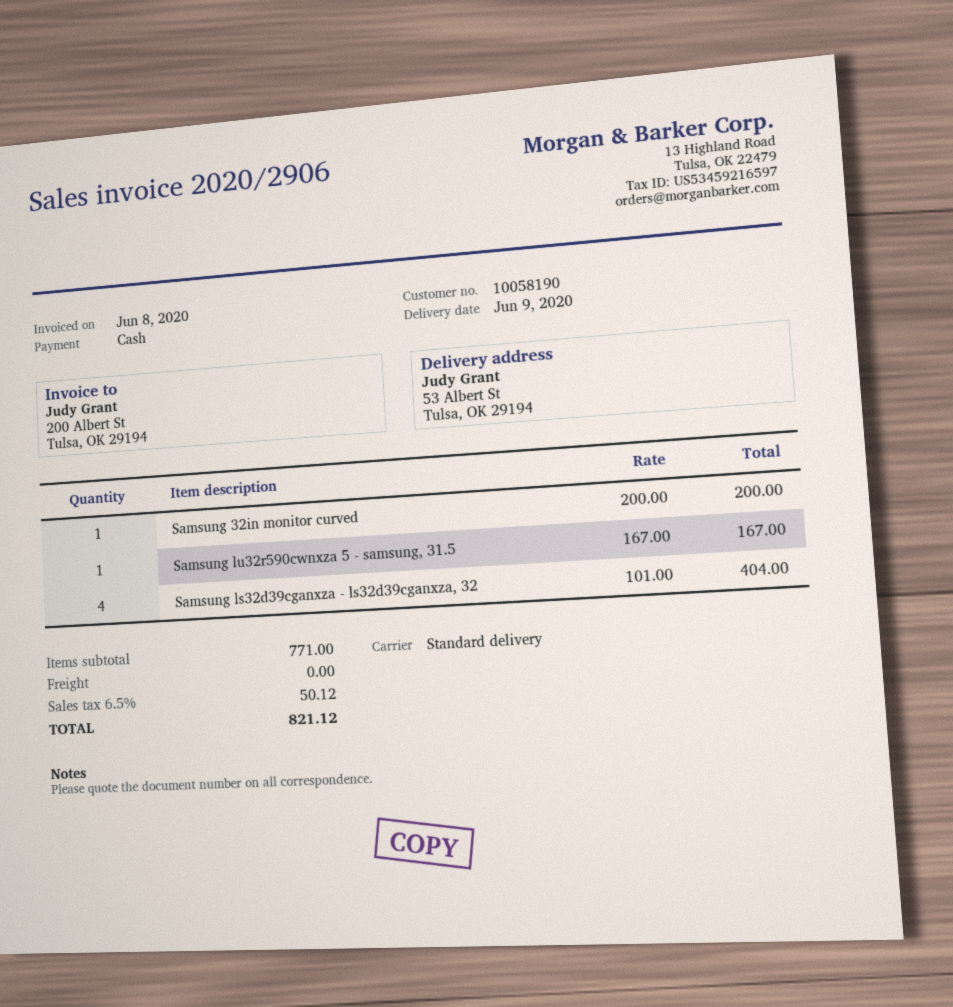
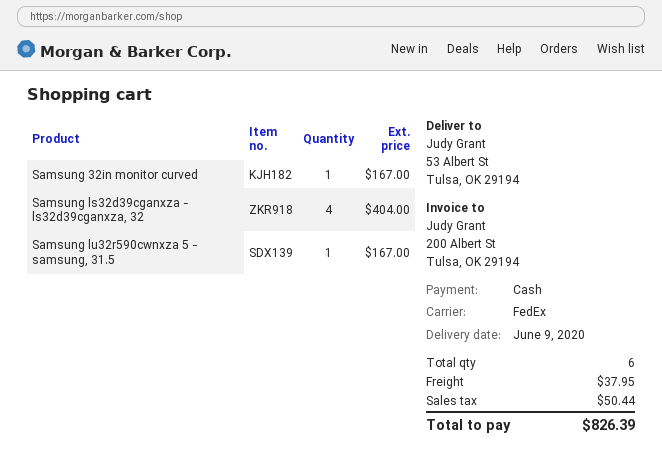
shipping method: standard -> FedEx
Samsung 32in monitor curved: 1 for 200.00 -> 1 for 167.00
shipping: 0.00 -> 37.95
tax: 50.12 -> 50.44
total: 821.12 -> 826.39

